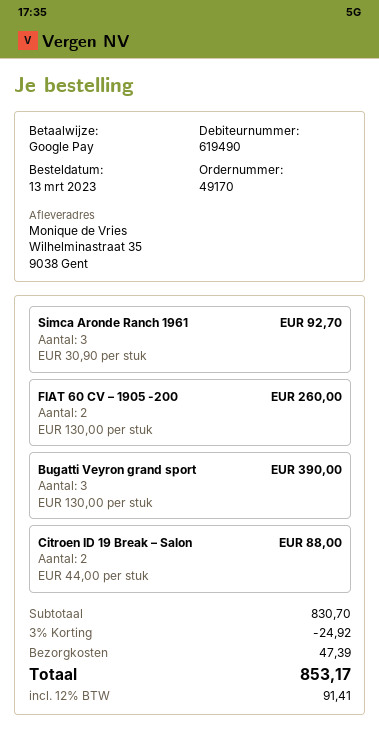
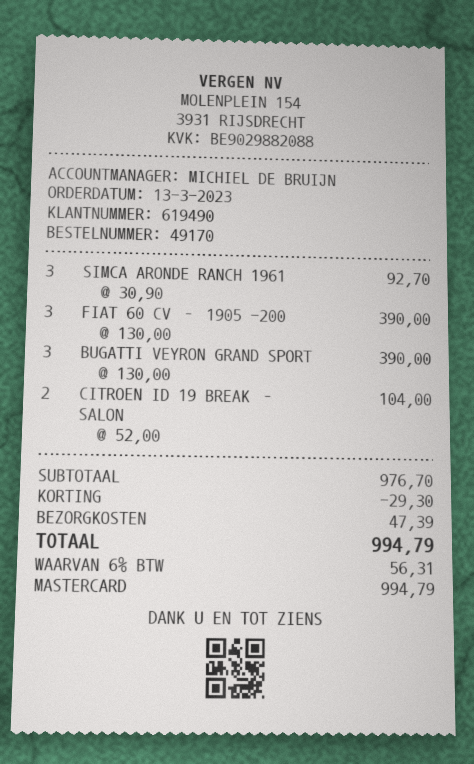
payment method: Google Pay -> Mastercard
FIAT 60 CV – 1905 -200: 2 x 130.00 = 260.00 -> 3 x 130.00 = 390.00
Citroen ID 19 Break – Salon: 2 x 44.00 = 88.00 -> 2 x 52.00 = 104.00
subtotal: 830.70 -> 976.70
discount: 24.92 -> 29.30
tax: 12% = 91.41 -> 6% = 56.31
total: 853.17 -> 994.79

